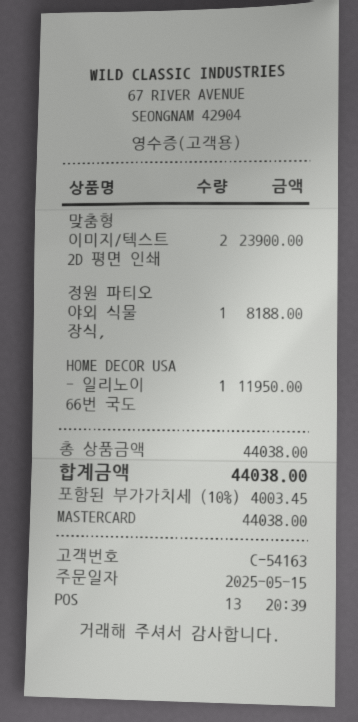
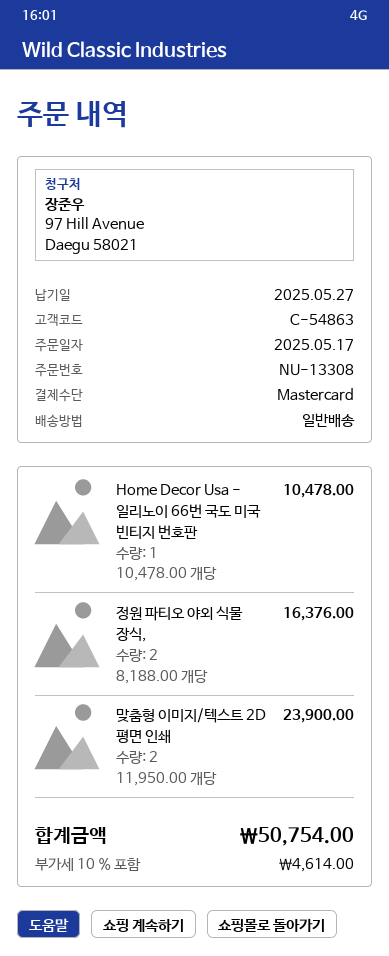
order date: 2025-05-15 -> 2025-05-17
customer number: C-54163 -> C-54863
정원 파티오 야외 식물 장식,: 1 for 8188.00 -> 2 for 16376.00
HOME DECOR USA - 일리노이 66번 국도: 1 for 11950.00 -> 1 for 10478.00
tax: 10% = 4003.45 -> 10% = 4614.00
total: 44038.00 -> 50754.00

